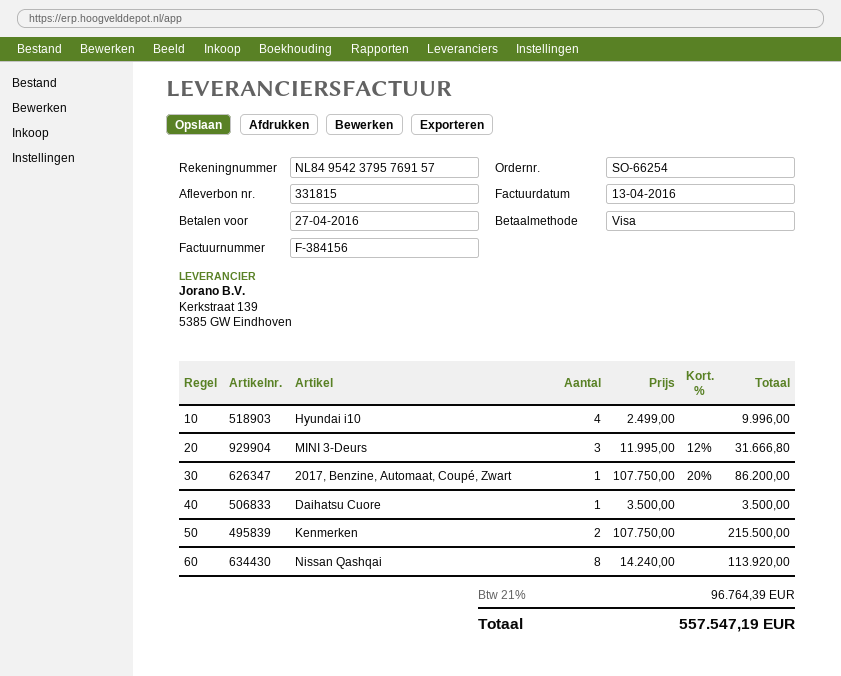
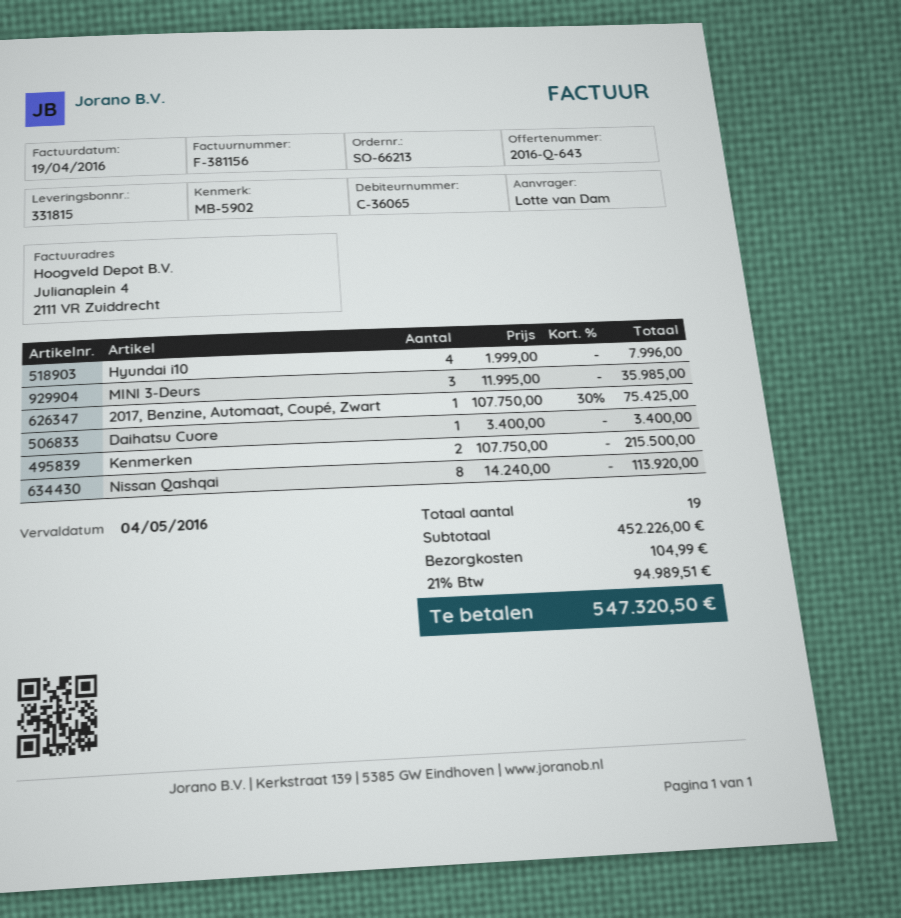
order number: SO-66254 -> SO-66213
invoice number: F-384156 -> F-381156
invoice date: 2016-04-13 -> 2016-04-19
due date: 2016-04-27 -> 2016-05-04
Hyundai i10: 4 x 2499.00 = 9996.00 -> 4 x 1999.00 = 7996.00
MINI 3-Deurs: 3 x 11995.00 - 12% = 31666.80 -> 3 x 11995.00 = 35985.00
2017, Benzine, Automaat, Coupé, Zwart: 1 x 107750.00 - 20% = 86200.00 -> 1 x 107750.00 - 30% = 75425.00
Daihatsu Cuore: 1 x 3500.00 = 3500.00 -> 1 x 3400.00 = 3400.00
shipping: none -> 104.99
tax: 21% = 96764.39 -> 21% = 94989.51
total: 557547.19 -> 547320.50

